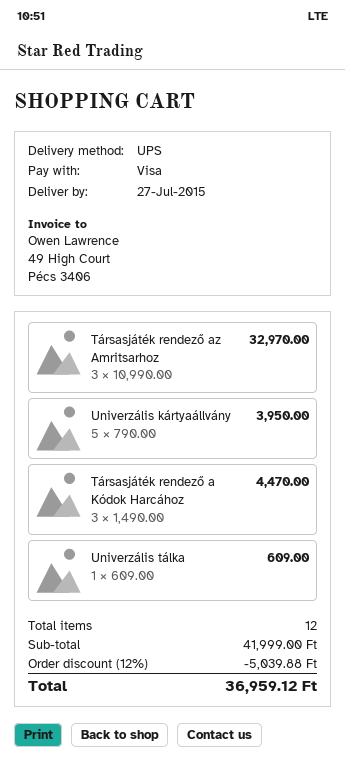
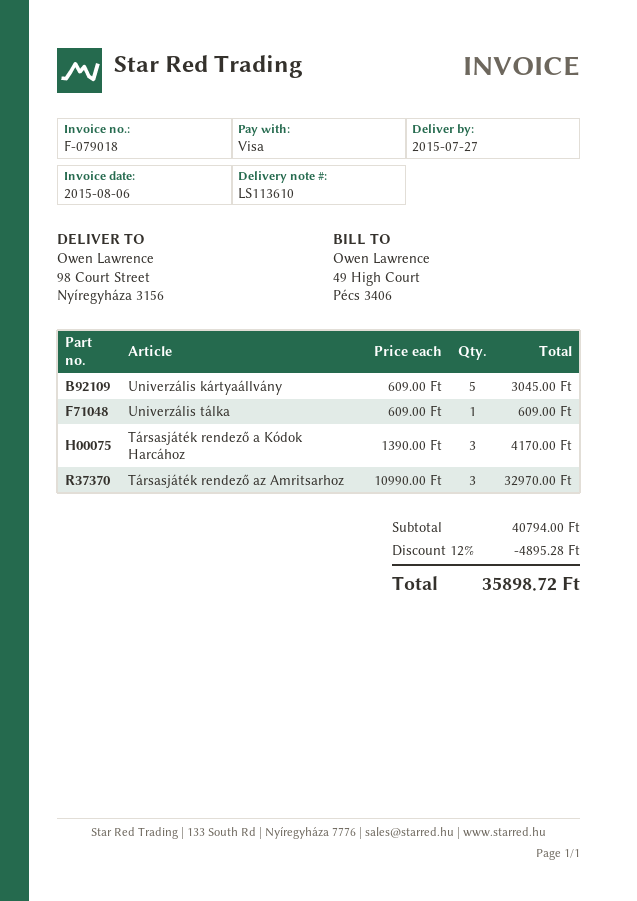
Univerzális kártyaállvány: 5 x 790.00 = 3950.00 -> 5 x 609.00 = 3045.00
Társasjáték rendező a Kódok Harcához: 3 x 1490.00 = 4470.00 -> 3 x 1390.00 = 4170.00
subtotal: 41999.00 -> 40794.00
discount: 12% = 5039.88 -> 12% = 4895.28
total: 36959.12 -> 35898.72

